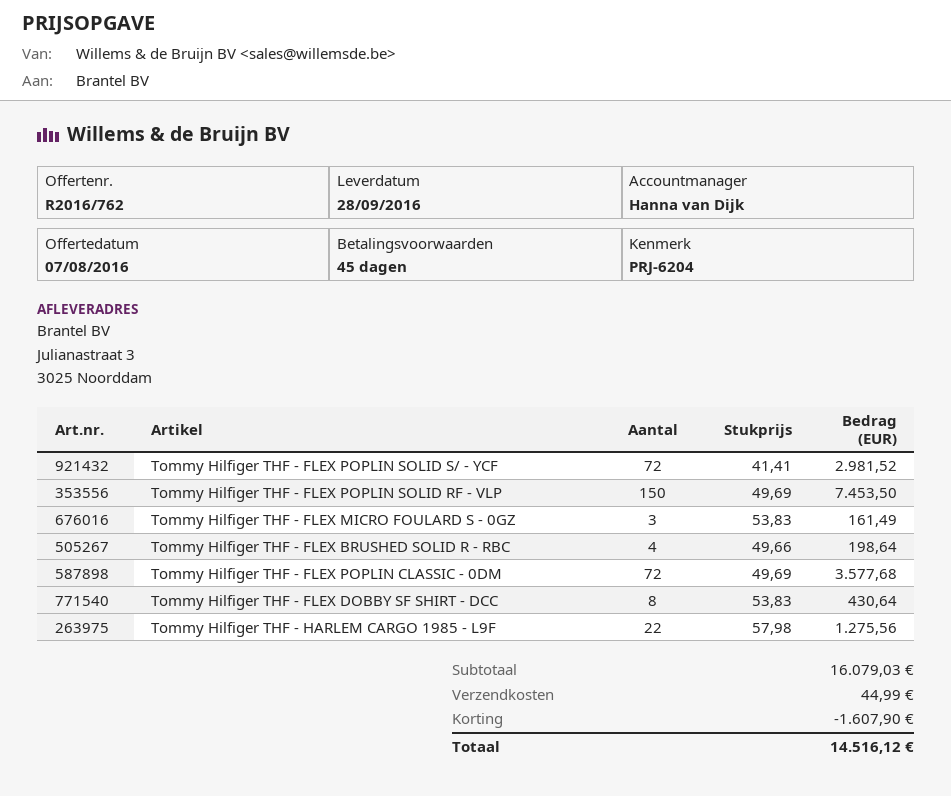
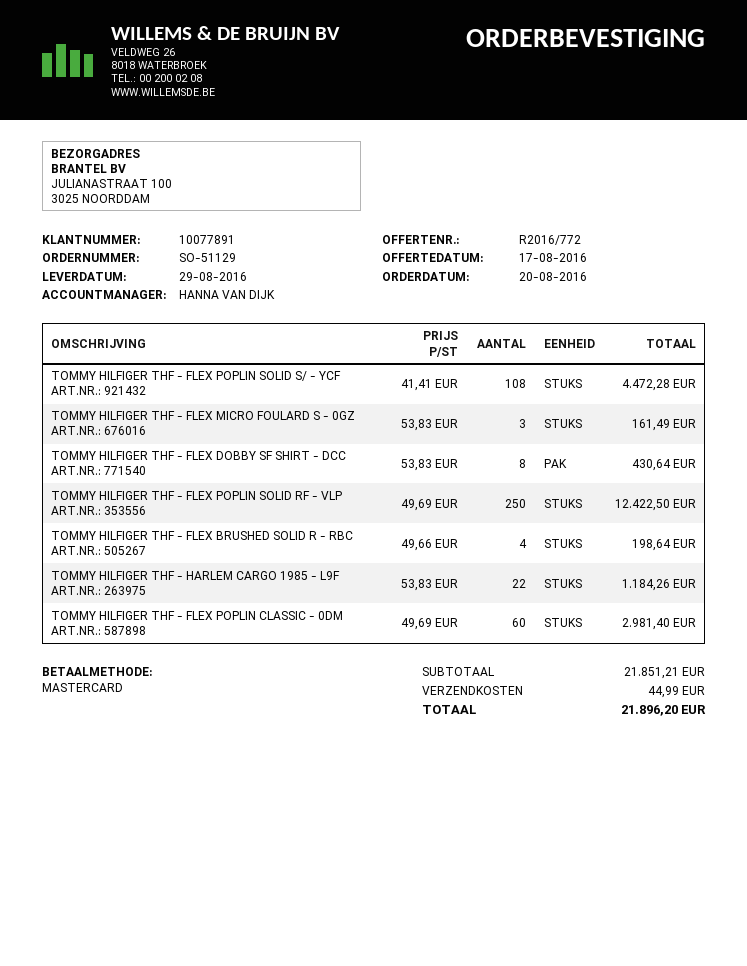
quote number: R2016/762 -> R2016/772
quote date: 2016-08-07 -> 2016-08-17
delivery date: 2016-09-28 -> 2016-08-29
ship to: Julianastraat 3, 3025 Noorddam -> JULIANASTRAAT 100, 3025 NOORDDAM
Tommy Hilfiger THF - FLEX POPLIN SOLID S/ - YCF: 72 x 41.41 = 2981.52 -> 108 x 41.41 = 4472.28
Tommy Hilfiger THF - FLEX POPLIN SOLID RF - VLP: 150 x 49.69 = 7453.50 -> 250 x 49.69 = 12422.50
Tommy Hilfiger THF - FLEX POPLIN CLASSIC - 0DM: 72 x 49.69 = 3577.68 -> 60 x 49.69 = 2981.40
Tommy Hilfiger THF - HARLEM CARGO 1985 - L9F: 22 x 57.98 = 1275.56 -> 22 x 53.83 = 1184.26
subtotal: 16079.03 -> 21851.21
discount: 1607.90 -> none
total: 14516.12 -> 21896.20

